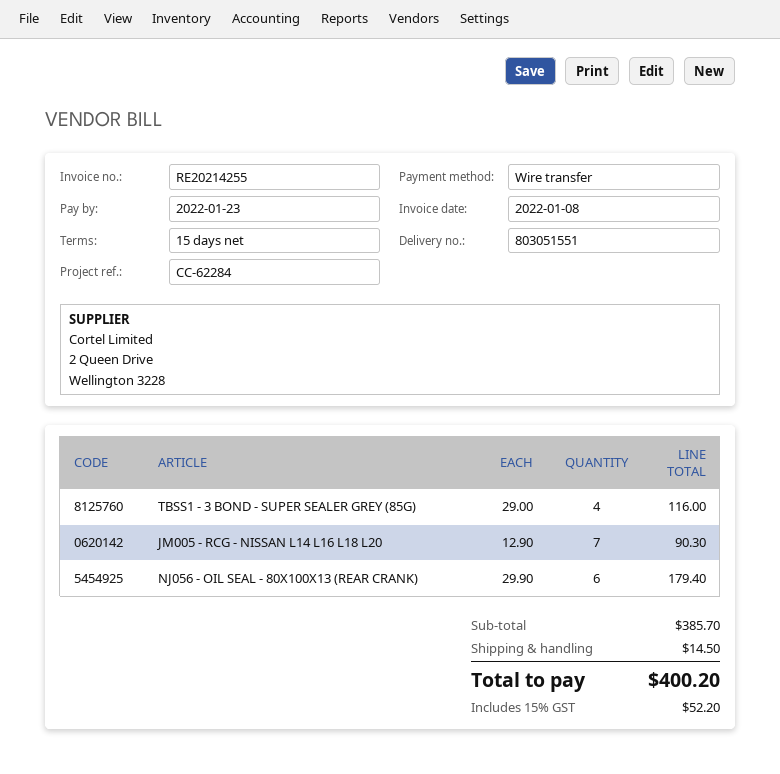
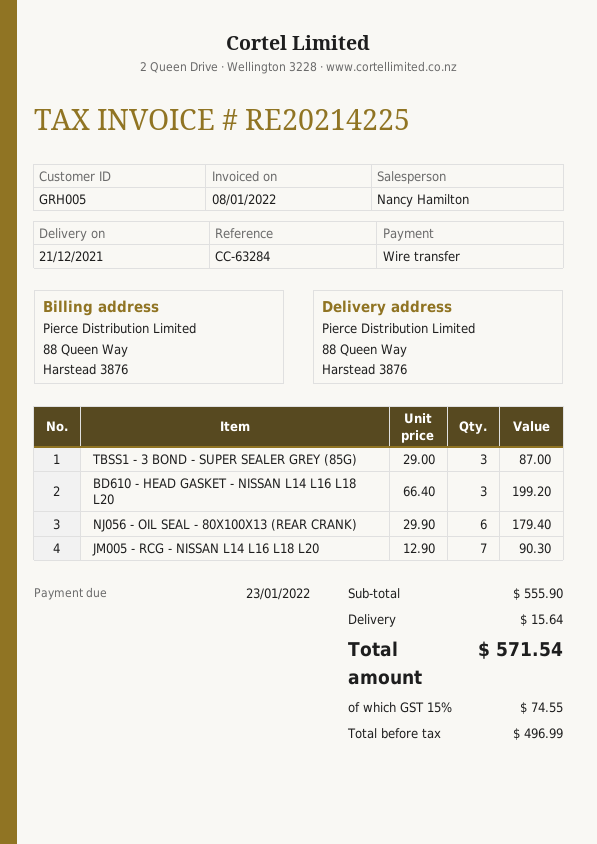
invoice number: RE20214255 -> RE20214225
reference: CC-62284 -> CC-63284
TBSS1 - 3 BOND - SUPER SEALER GREY (85G): 4 x 29.00 = 116.00 -> 3 x 29.00 = 87.00
BD610 - HEAD GASKET - NISSAN L14 L16 L18 L20: none -> 3 x 66.40 = 199.20
subtotal: 385.70 -> 555.90
shipping: 14.50 -> 15.64
tax: 15% = 52.20 -> 15% = 74.55
total: 400.20 -> 571.54

